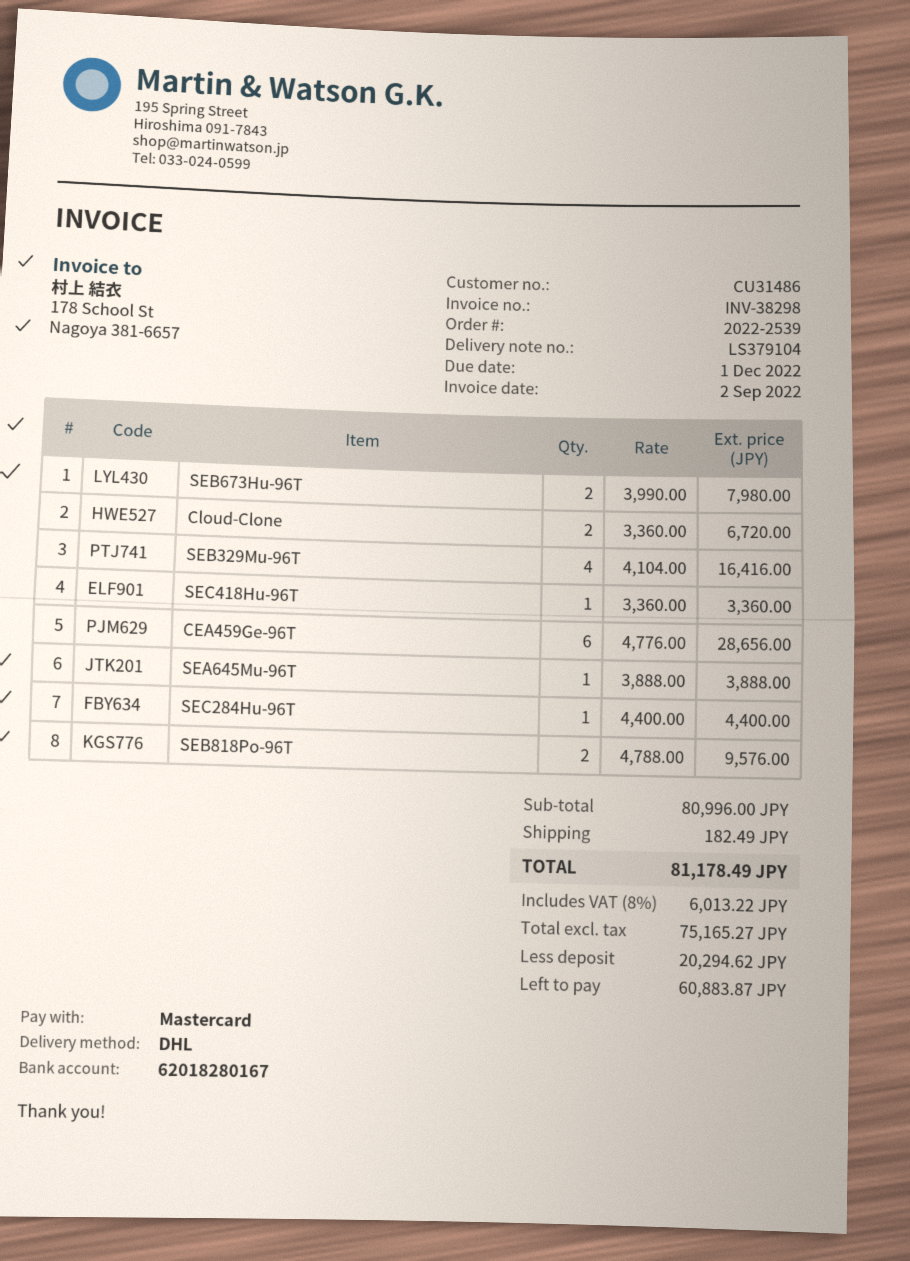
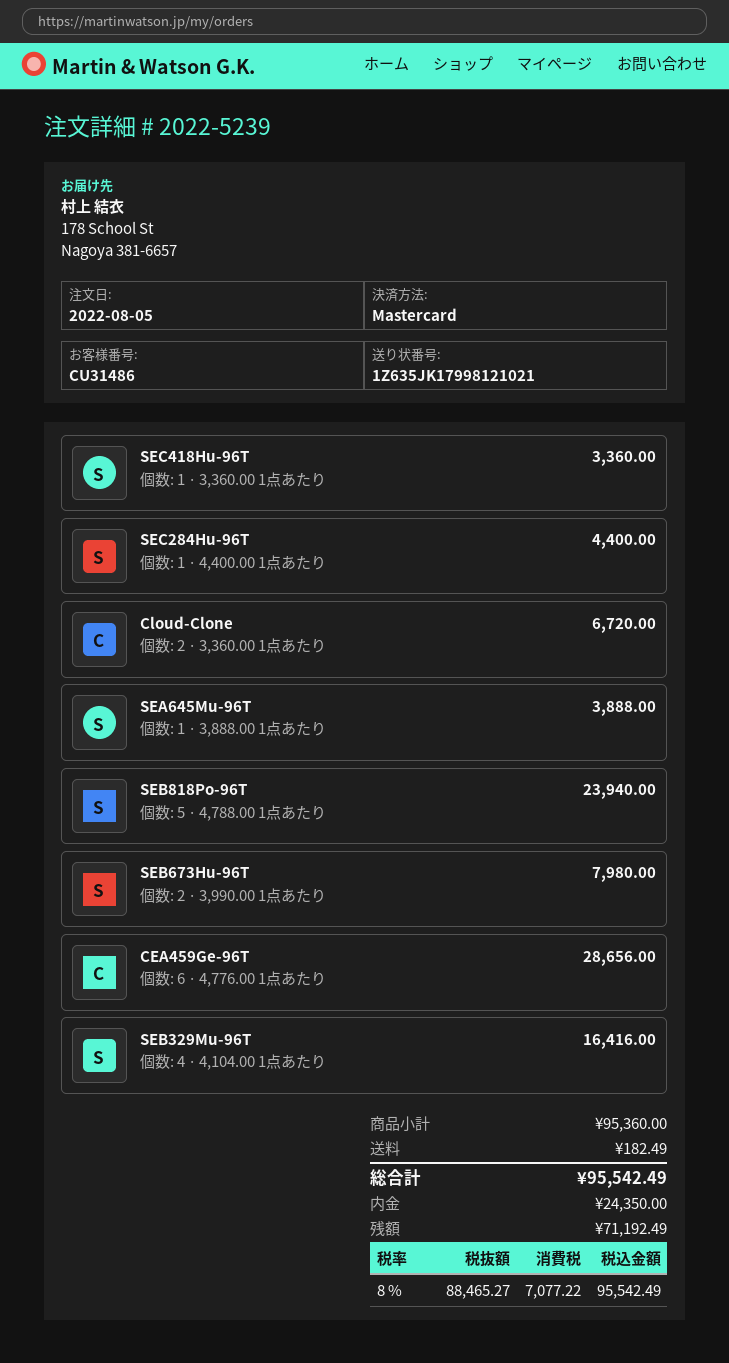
order number: 2022-2539 -> 2022-5239
SEB818Po-96T: 2 x 4788.00 = 9576.00 -> 5 x 4788.00 = 23940.00
subtotal: 80996.00 -> 95360.00
net: 75165.27 -> 88465.27
tax: 8% = 6013.22 -> 8% = 7077.22
total: 81178.49 -> 95542.49
deposit: 20294.62 -> 24350.00
balance: 60883.87 -> 71192.49

